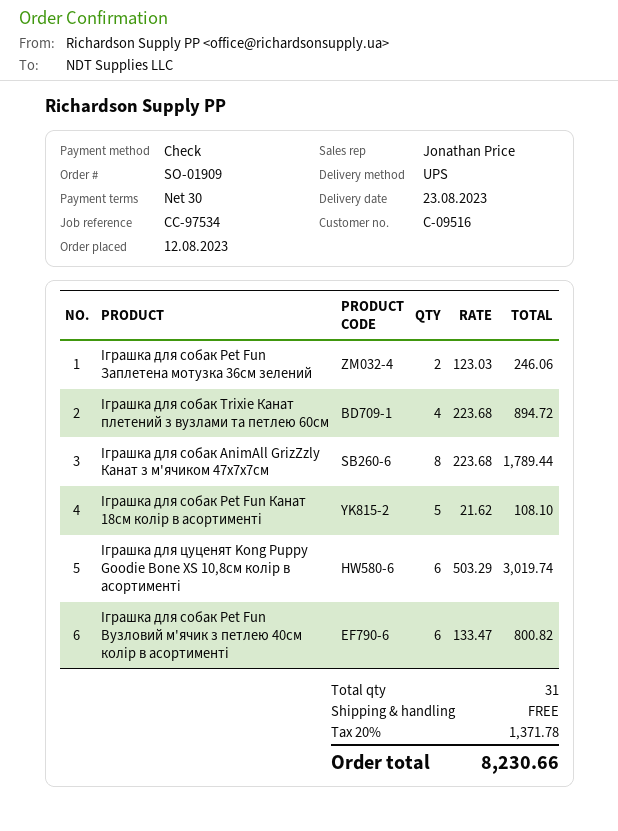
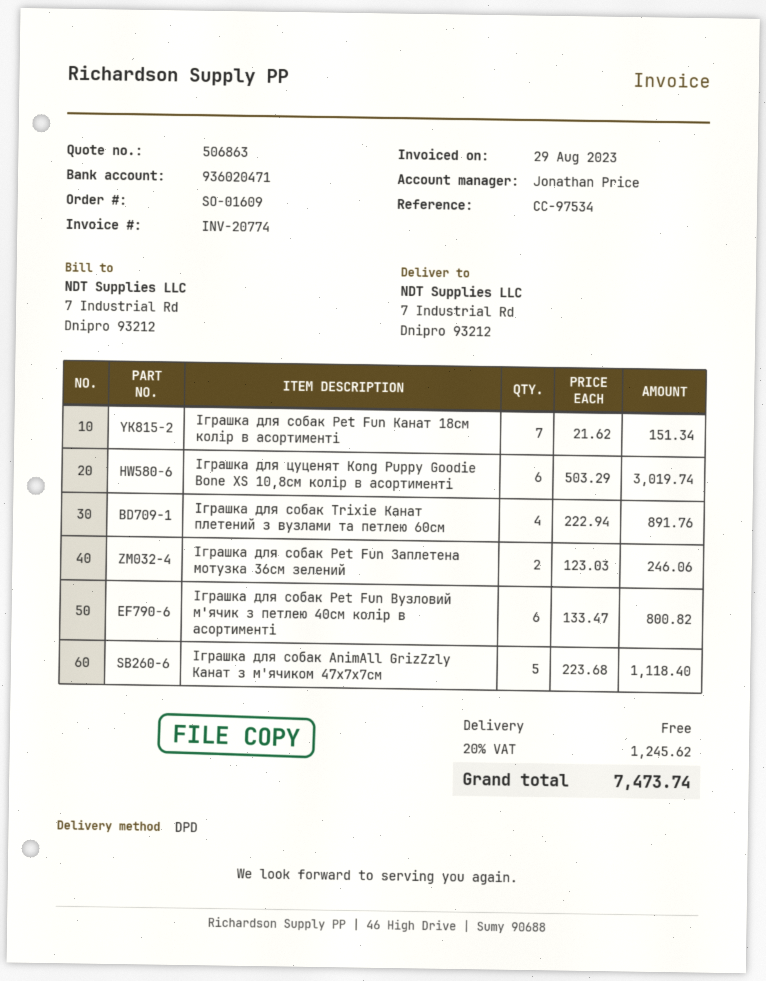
order number: SO-01909 -> SO-01609
shipping method: UPS -> DPD
Іграшка для собак Trixie Канат плетений з вузлами та петлею 60см: 4 x 223.68 = 894.72 -> 4 x 222.94 = 891.76
Іграшка для собак AnimAll GrizZzly Канат з м'ячиком 47x7x7см: 8 x 223.68 = 1789.44 -> 5 x 223.68 = 1118.40
Іграшка для собак Pet Fun Канат 18см колір в асортименті: 5 x 21.62 = 108.10 -> 7 x 21.62 = 151.34
tax: 20% = 1371.78 -> 20% = 1245.62
total: 8230.66 -> 7473.74

